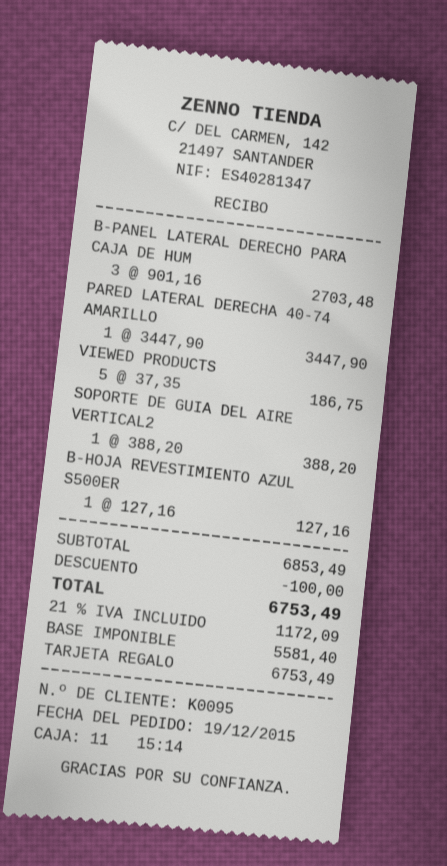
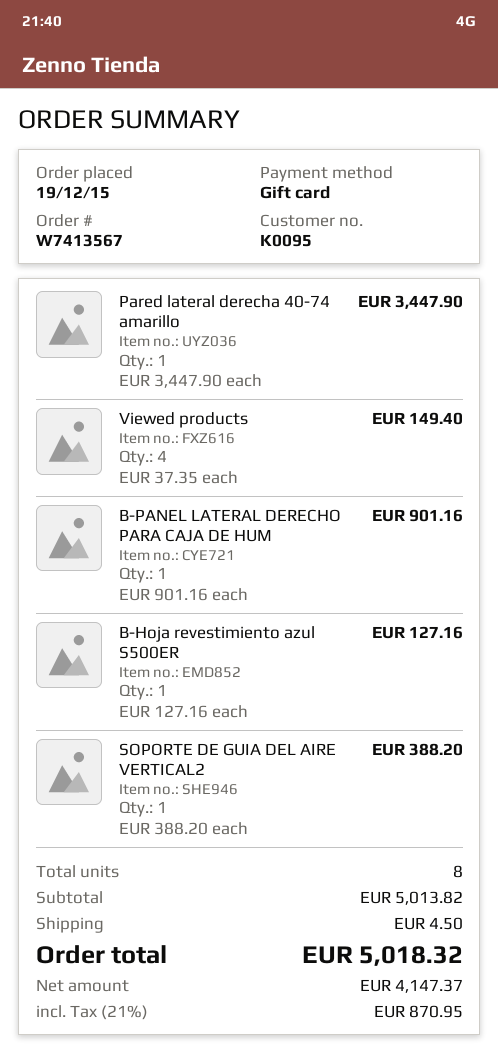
B-PANEL LATERAL DERECHO PARA CAJA DE HUM: 3 x 901.16 = 2703.48 -> 1 x 901.16 = 901.16
VIEWED PRODUCTS: 5 x 37.35 = 186.75 -> 4 x 37.35 = 149.40
subtotal: 6853.49 -> 5013.82
discount: 100.00 -> none
shipping: none -> 4.50
net: 5581.40 -> 4147.37
tax: 21% = 1172.09 -> 21% = 870.95
total: 6753.49 -> 5018.32

